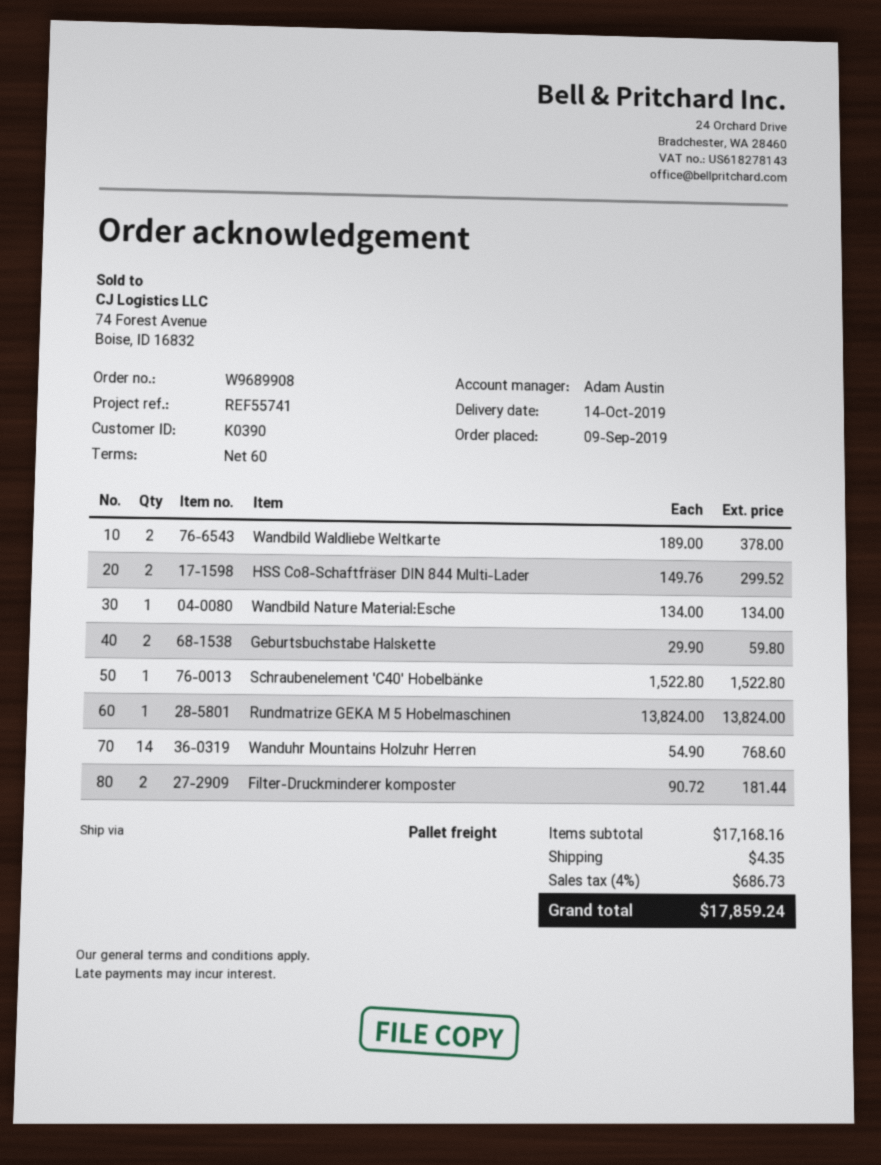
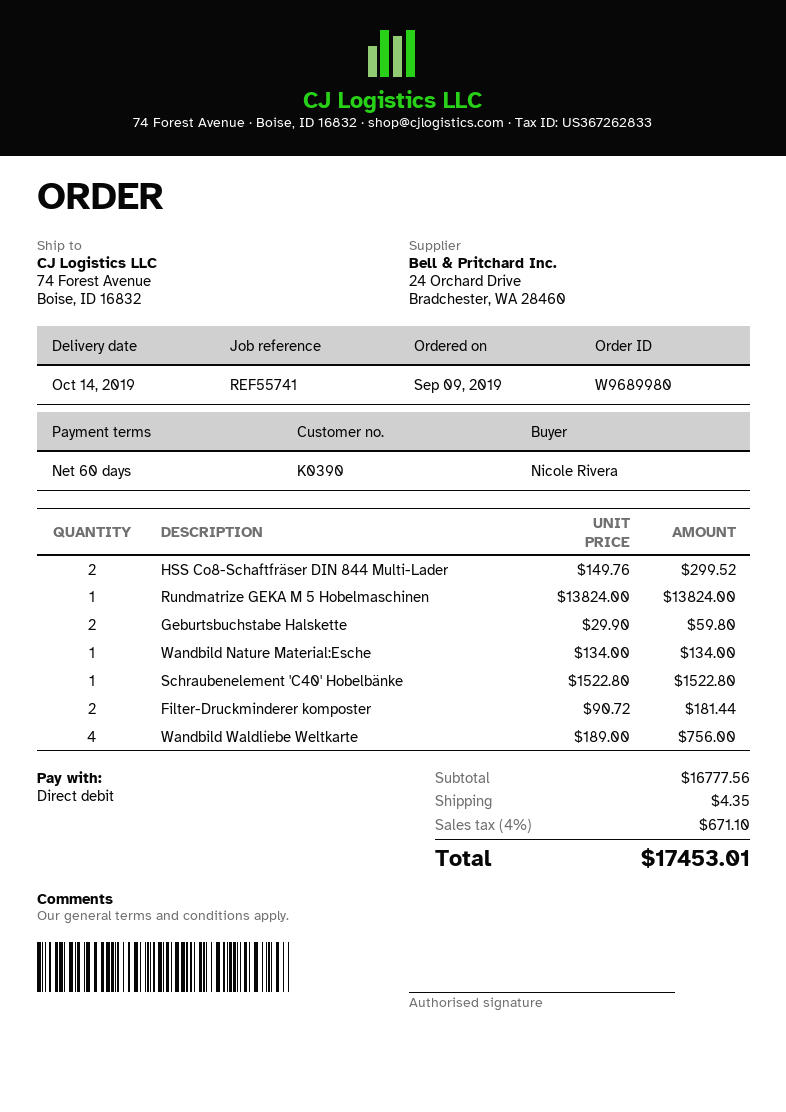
order number: W9689908 -> W9689980
Wandbild Waldliebe Weltkarte: 2 x 189.00 = 378.00 -> 4 x 189.00 = 756.00
Wanduhr Mountains Holzuhr Herren: 14 x 54.90 = 768.60 -> none
subtotal: 17168.16 -> 16777.56
tax: 4% = 686.73 -> 4% = 671.10
total: 17859.24 -> 17453.01

